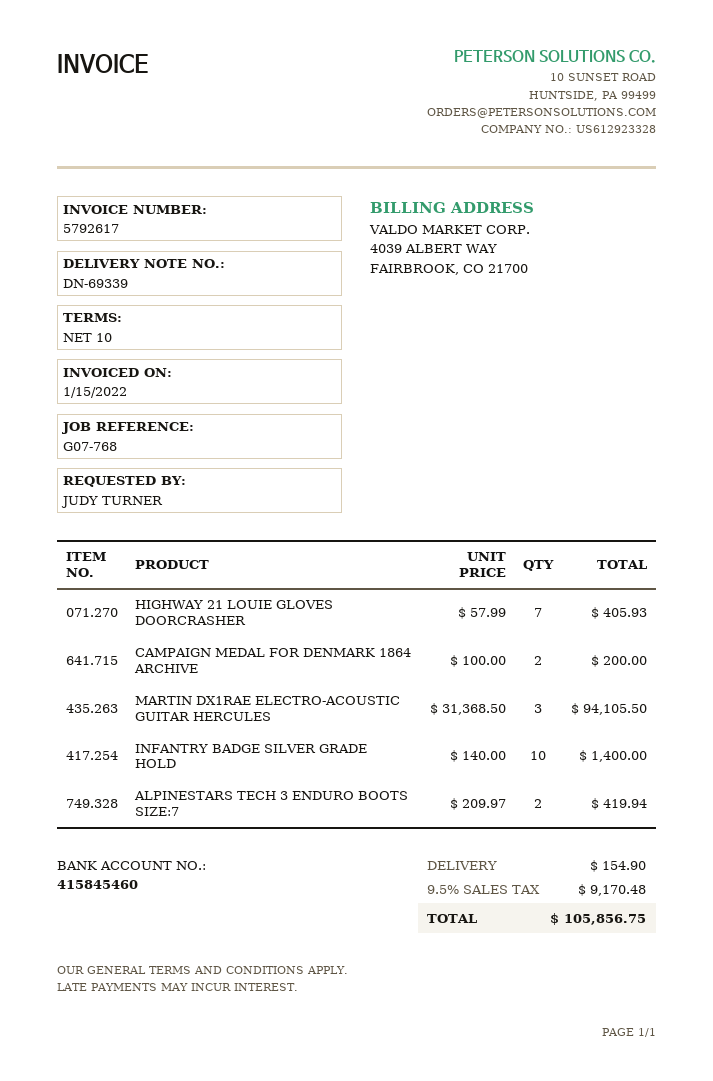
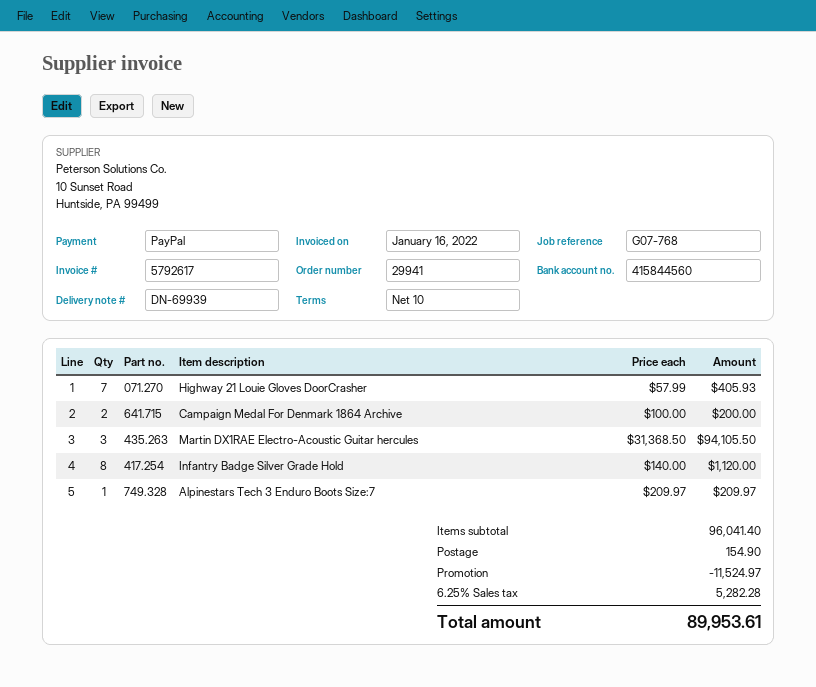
delivery note number: DN-69339 -> DN-69939
invoice date: 2022-01-15 -> 2022-01-16
bank account: 415845460 -> 415844560
INFANTRY BADGE SILVER GRADE HOLD: 10 x 140.00 = 1400.00 -> 8 x 140.00 = 1120.00
ALPINESTARS TECH 3 ENDURO BOOTS SIZE:7: 2 x 209.97 = 419.94 -> 1 x 209.97 = 209.97
discount: none -> 11524.97
tax: 9.5% = 9170.48 -> 6.25% = 5282.28
total: 105856.75 -> 89953.61

